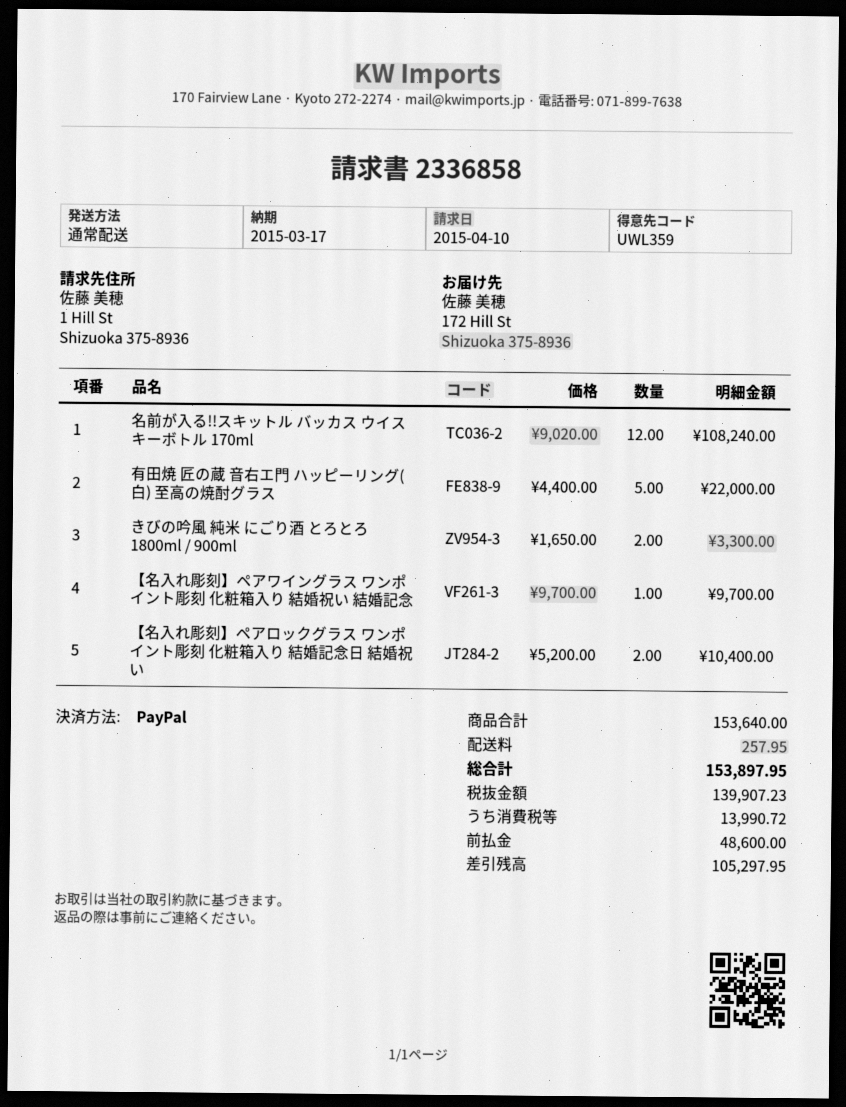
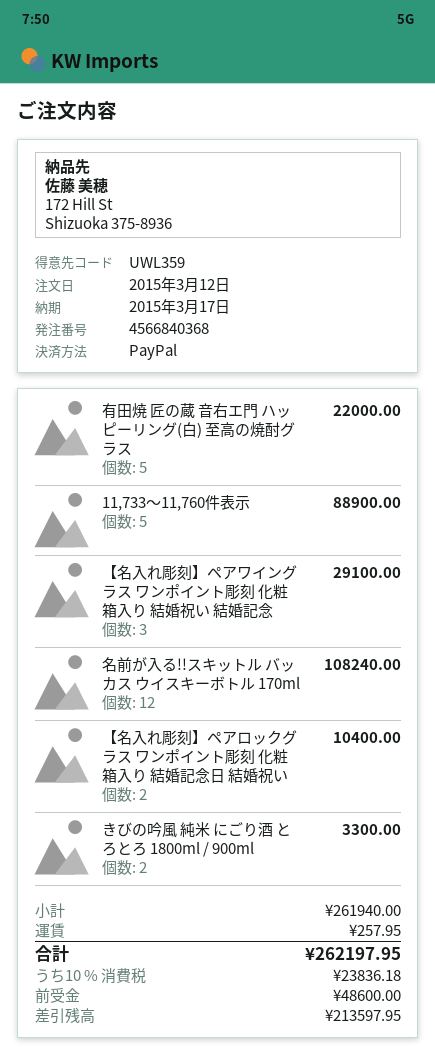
【名入れ彫刻】ペアワイングラス ワンポイント彫刻 化粧箱入り 結婚祝い 結婚記念: 1 for 9700.00 -> 3 for 29100.00
11,733〜11,760件表示: none -> 5 for 88900.00
subtotal: 153640.00 -> 261940.00
tax: 13990.72 -> 23836.18
total: 153897.95 -> 262197.95
balance: 105297.95 -> 213597.95

